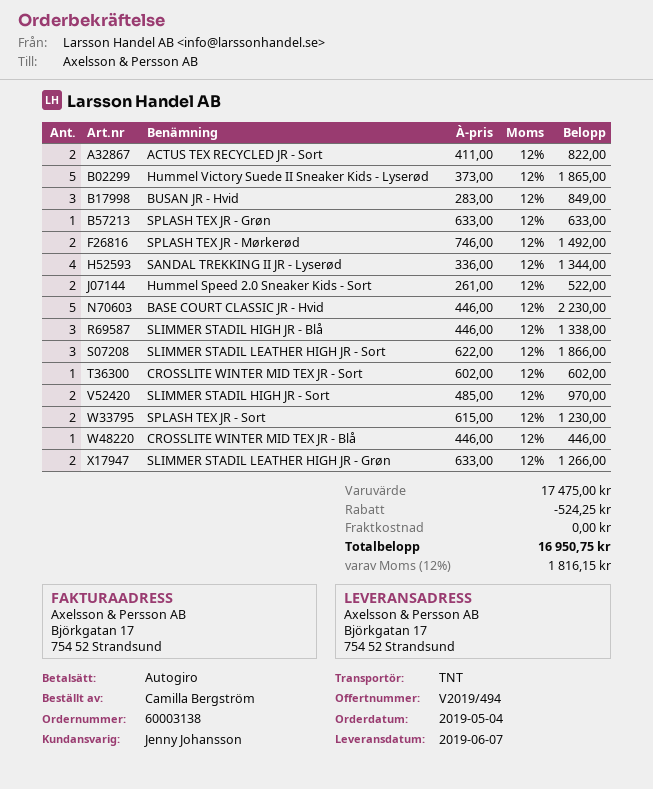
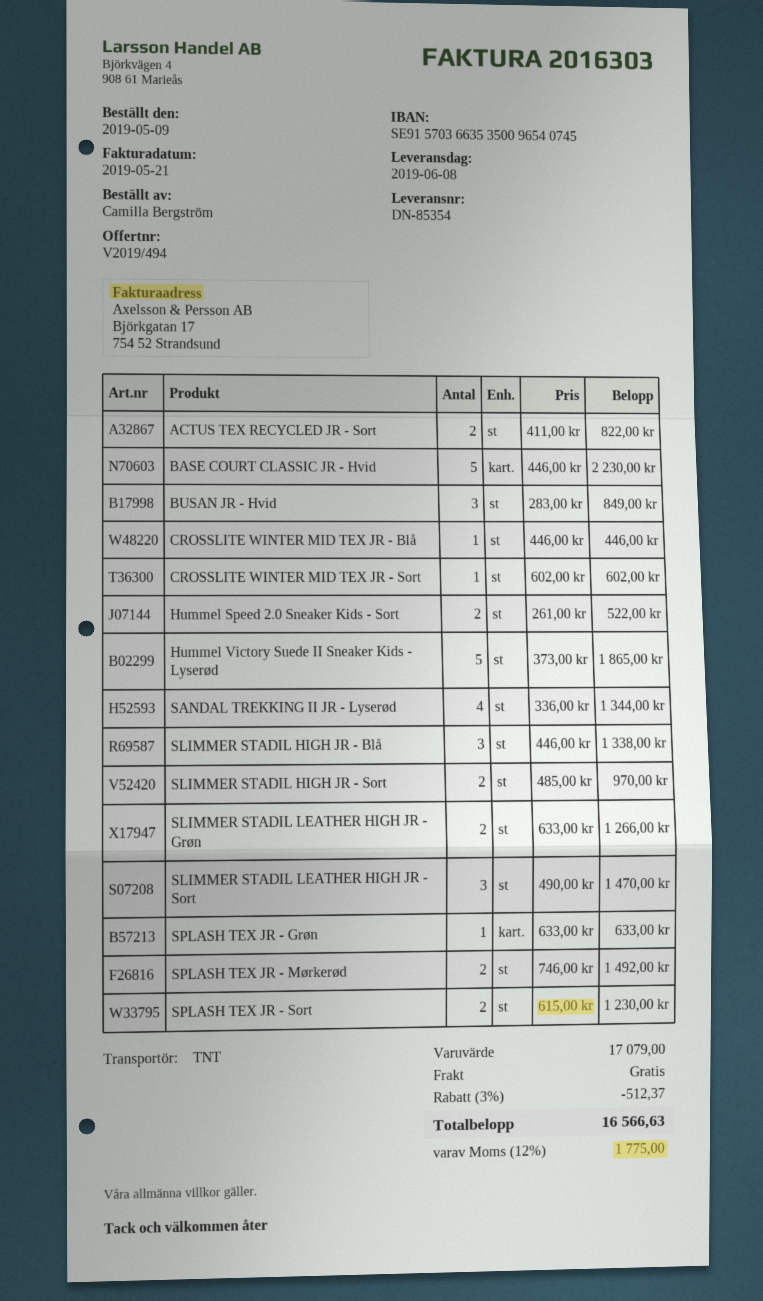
order date: 2019-05-04 -> 2019-05-09
delivery date: 2019-06-07 -> 2019-06-08
SLIMMER STADIL LEATHER HIGH JR - Sort: 3 x 622.00 = 1866.00 -> 3 x 490.00 = 1470.00
subtotal: 17475.00 -> 17079.00
discount: 524.25 -> 512.37
tax: 12% = 1816.15 -> 12% = 1775.00
total: 16950.75 -> 16566.63

